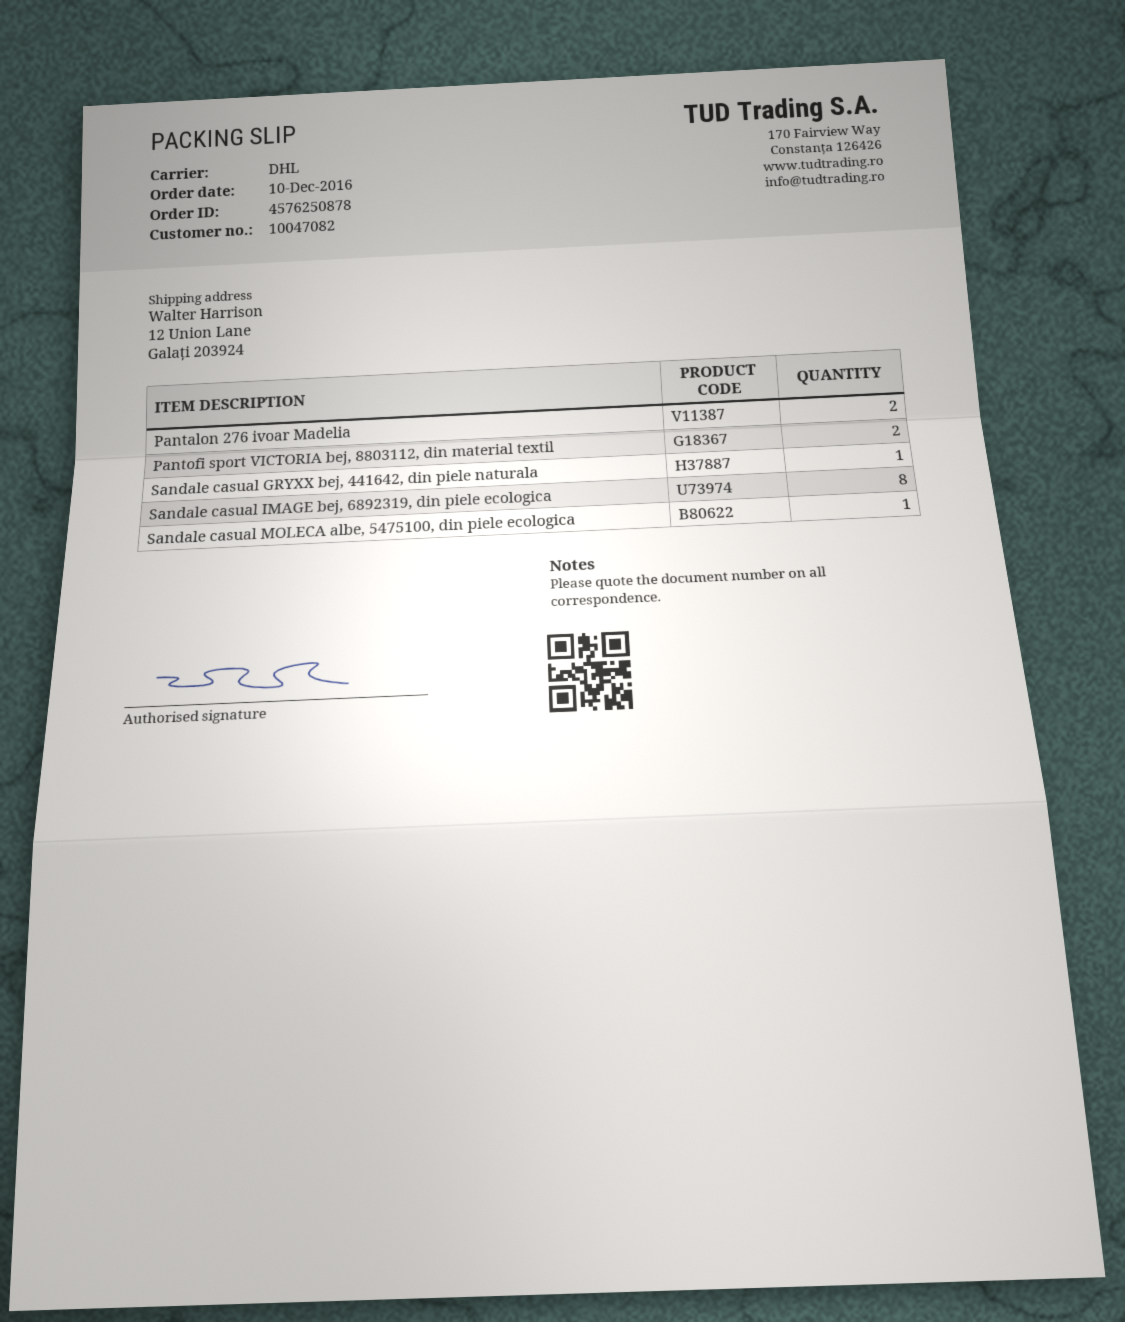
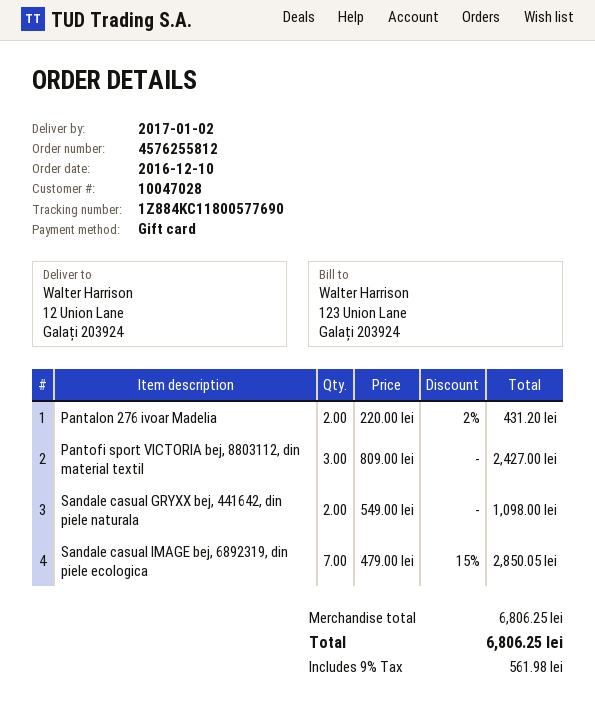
order number: 4576250878 -> 4576255812
customer number: 10047082 -> 10047028
Pantofi sport VICTORIA bej, 8803112, din material textil: 2 -> 3
Sandale casual GRYXX bej, 441642, din piele naturala: 1 -> 2
Sandale casual IMAGE bej, 6892319, din piele ecologica: 8 -> 7
Sandale casual MOLECA albe, 5475100, din piele ecologica: 1 -> none

